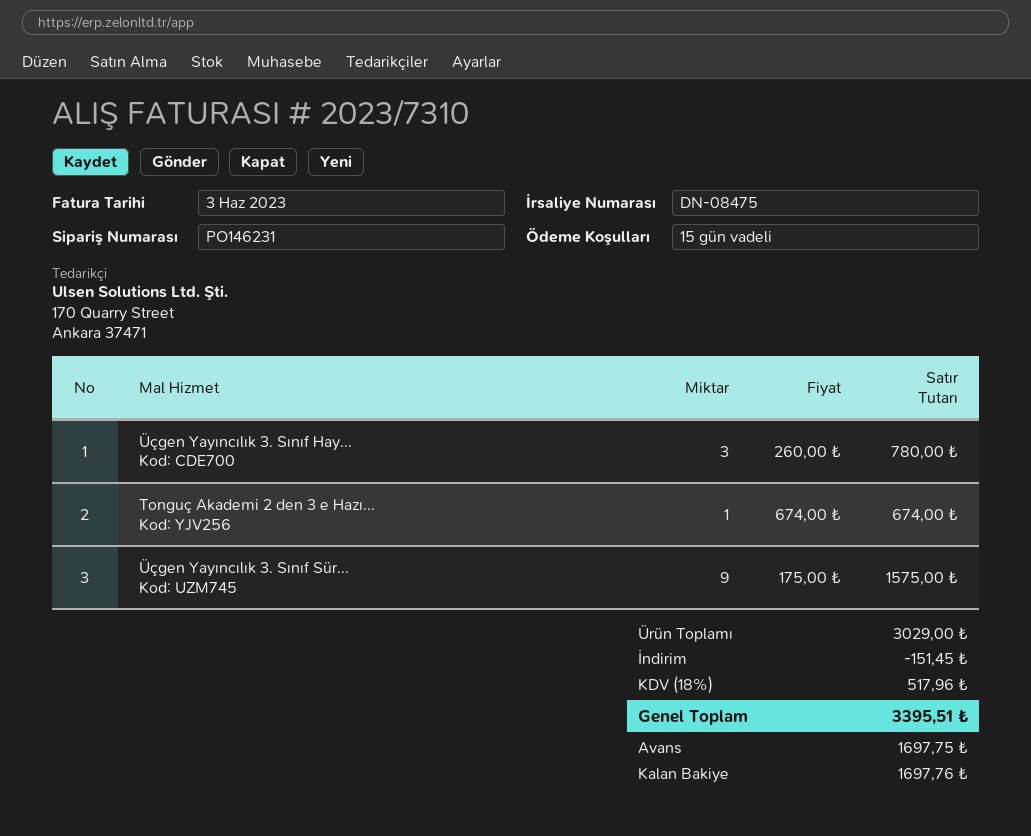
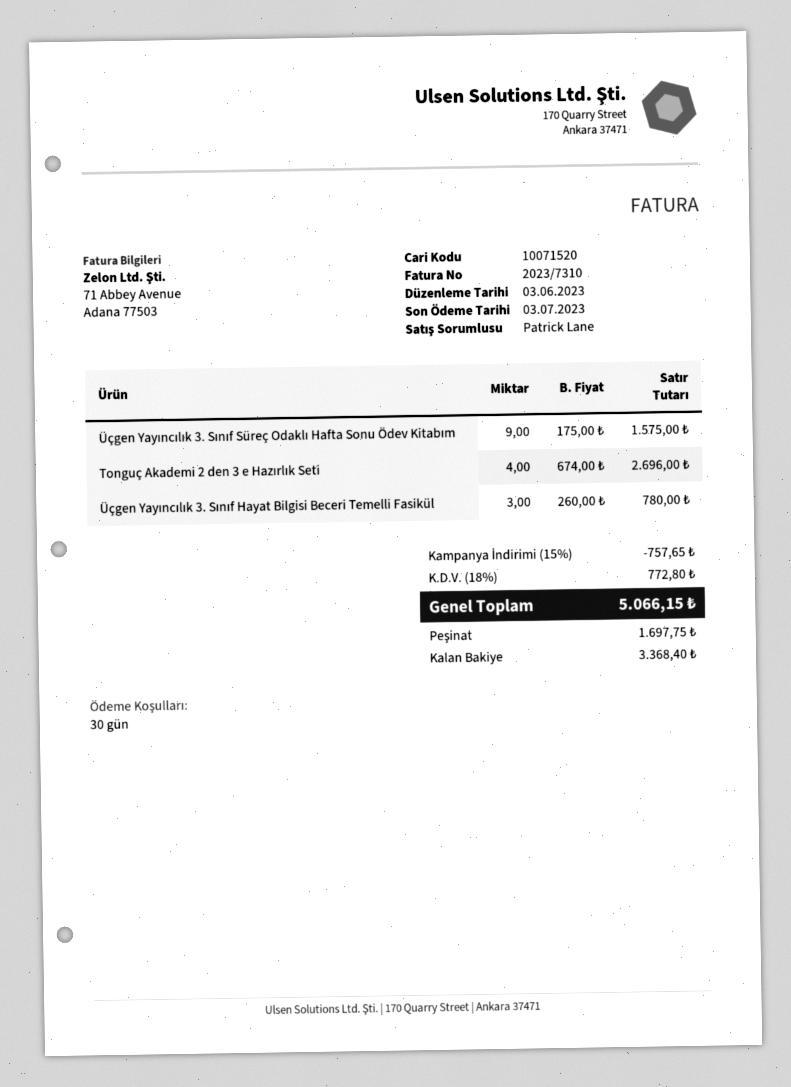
payment terms: 15 days -> 30 days
Tonguç Akademi 2 den 3 e Hazı...: 1 x 674.00 = 674.00 -> 4 x 674.00 = 2696.00
discount: 151.45 -> 757.65
tax: 18% = 517.96 -> 18% = 772.80
total: 3395.51 -> 5066.15
balance: 1697.76 -> 3368.40

